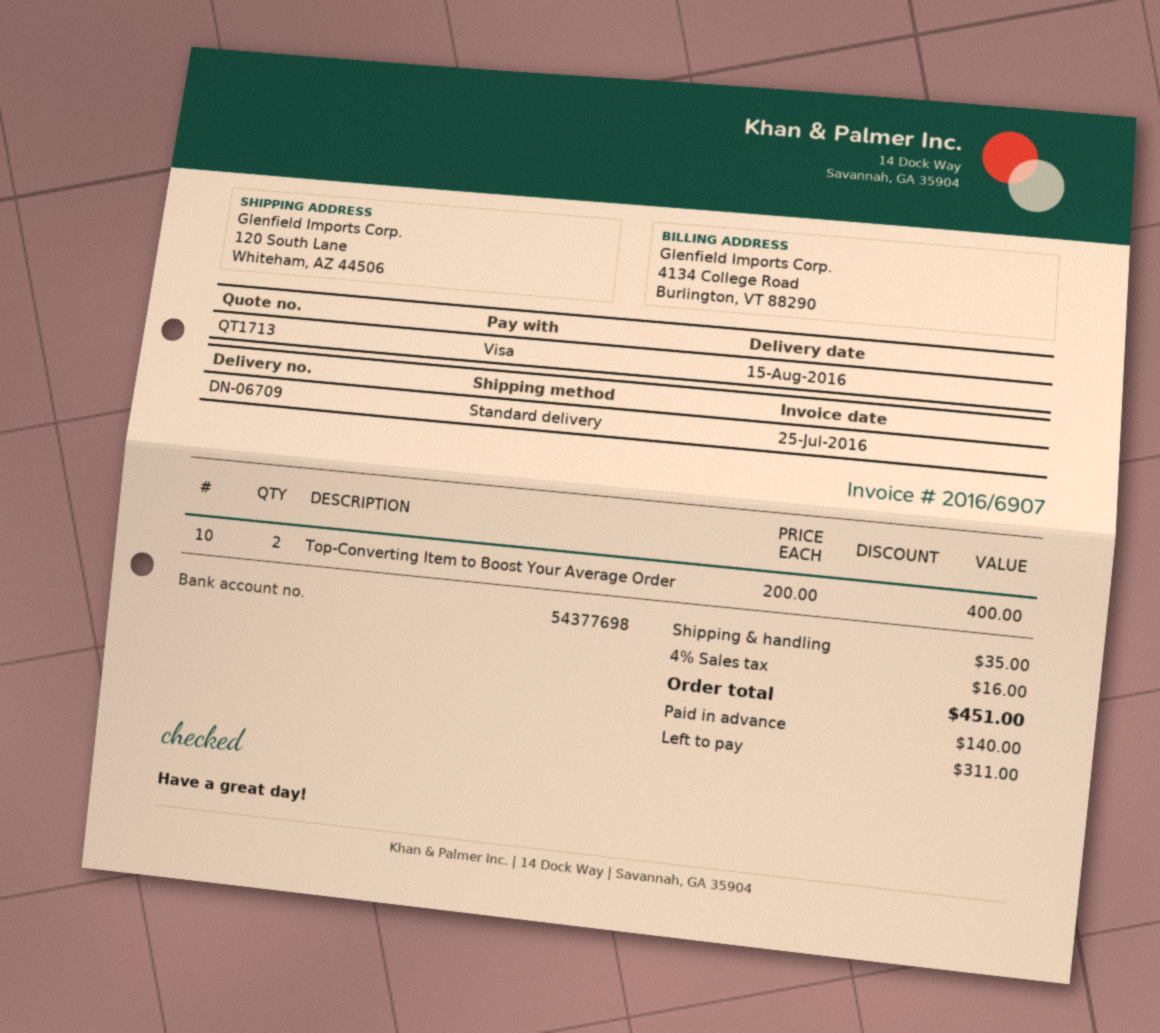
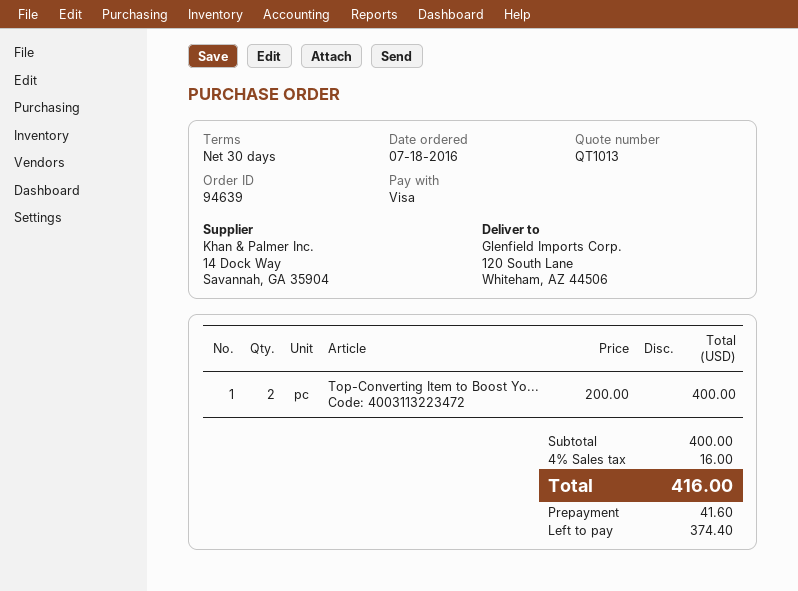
quote number: QT1713 -> QT1013
shipping: 35.00 -> none
total: 451.00 -> 416.00
deposit: 140.00 -> 41.60
balance: 311.00 -> 374.40

